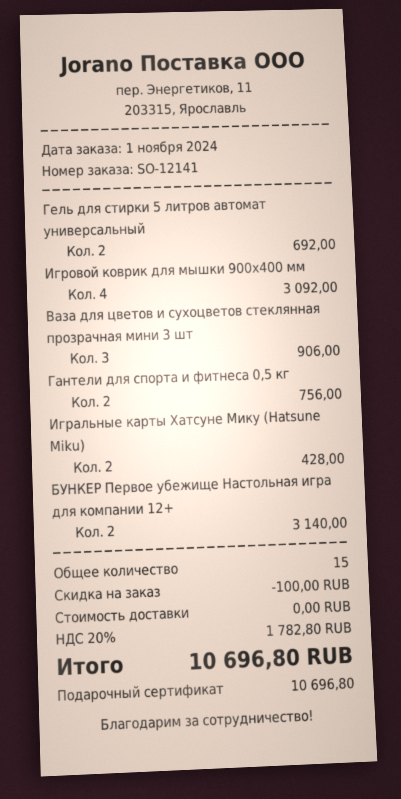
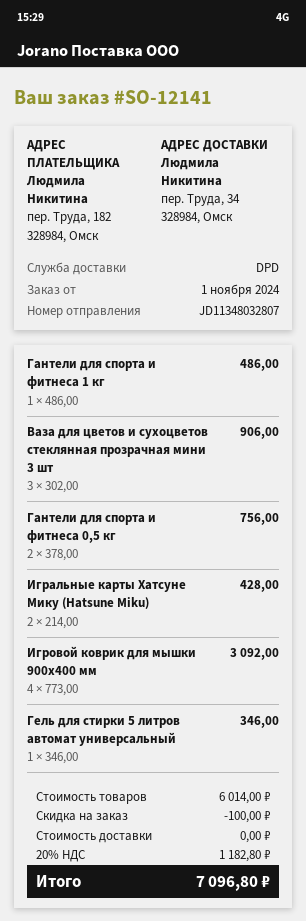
Гель для стирки 5 литров автомат универсальный: 2 for 692.00 -> 1 for 346.00
БУНКЕР Первое убежище Настольная игра для компании 12+: 2 for 3140.00 -> none
Гантели для спорта и фитнеса 1 кг: none -> 1 for 486.00
tax: 20% = 1782.80 -> 20% = 1182.80
total: 10696.80 -> 7096.80

